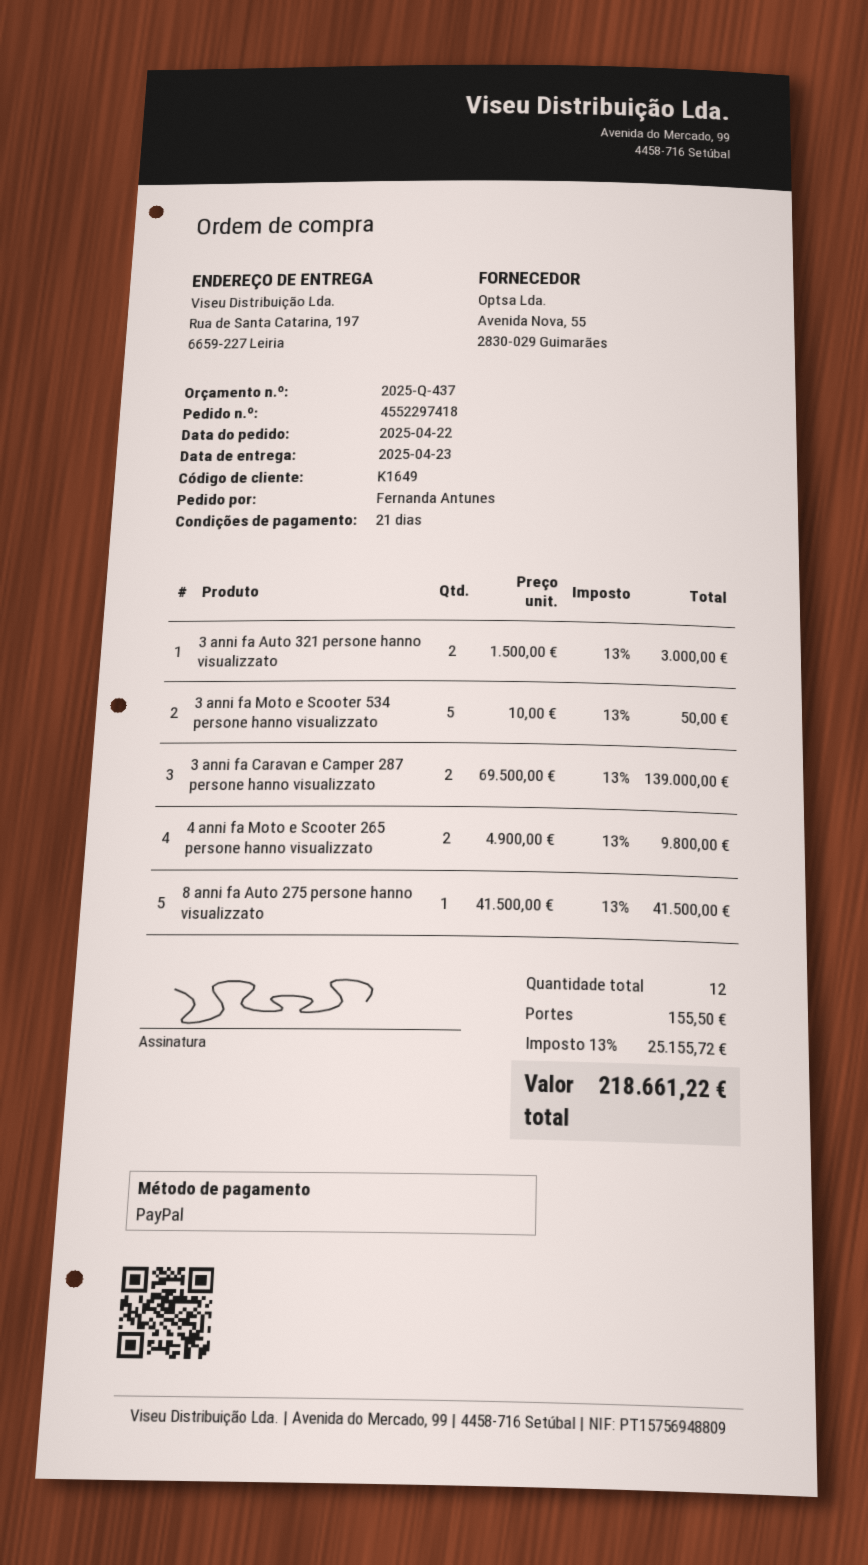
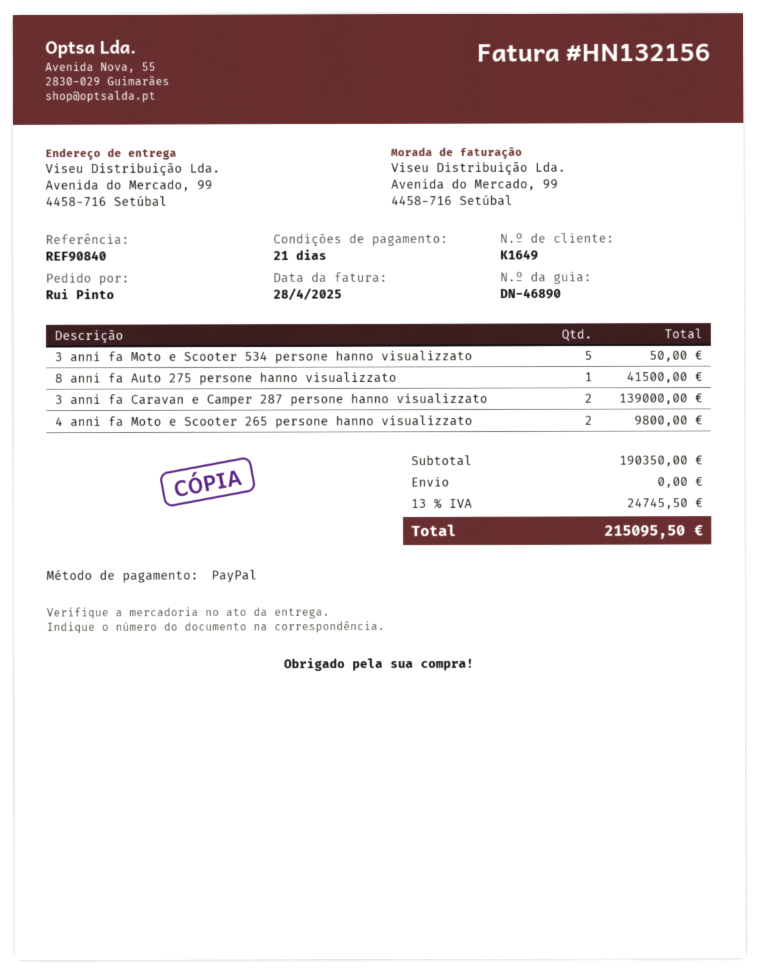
ordered by: Fernanda Antunes -> Rui Pinto
ship to: Rua de Santa Catarina, 197, 6659-227 Leiria -> Avenida do Mercado, 99, 4458-716 Setúbal
3 anni fa Auto 321 persone hanno visualizzato: 2 for 3000.00 -> none
shipping: 155.50 -> 0.00
tax: 13% = 25155.72 -> 13% = 24745.50
total: 218661.22 -> 215095.50

